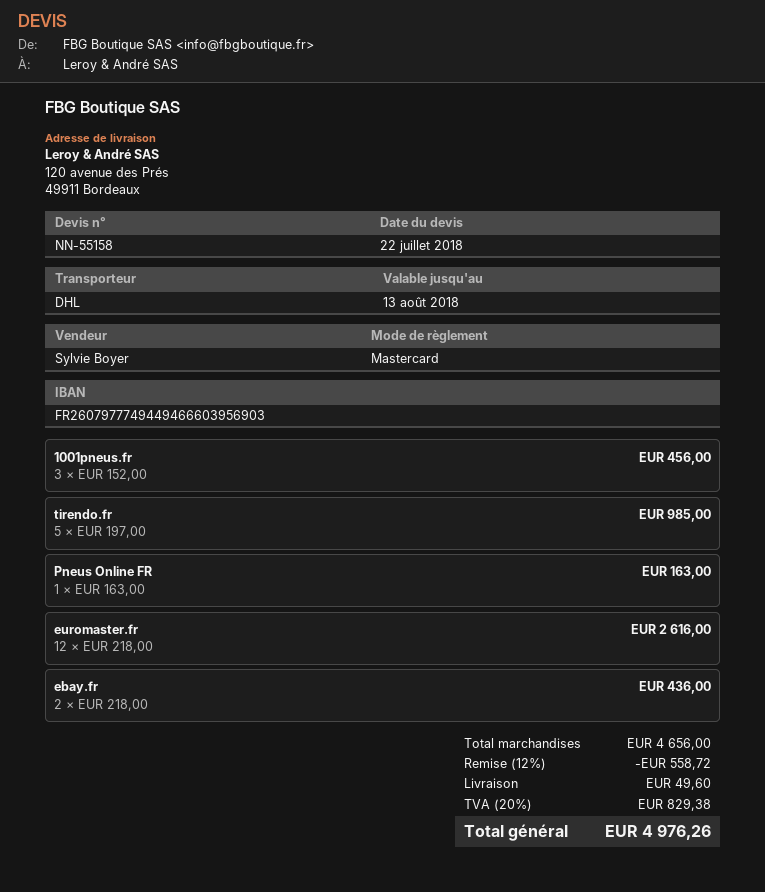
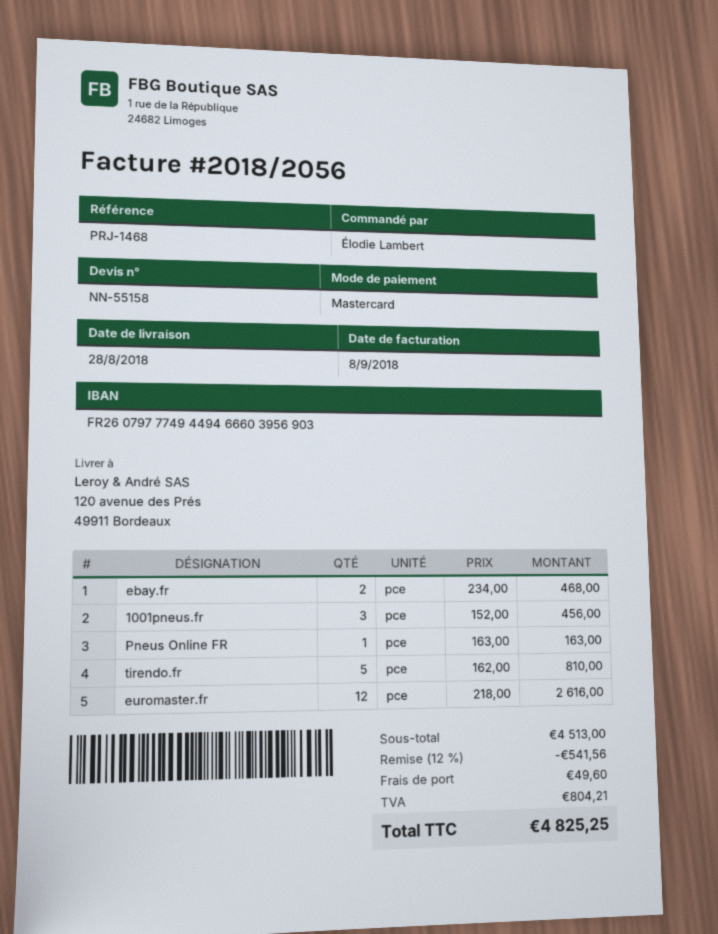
tirendo.fr: 5 x 197.00 = 985.00 -> 5 x 162.00 = 810.00
ebay.fr: 2 x 218.00 = 436.00 -> 2 x 234.00 = 468.00
subtotal: 4656.00 -> 4513.00
discount: 12% = 558.72 -> 12% = 541.56
tax: 829.38 -> 804.21
total: 4976.26 -> 4825.25

